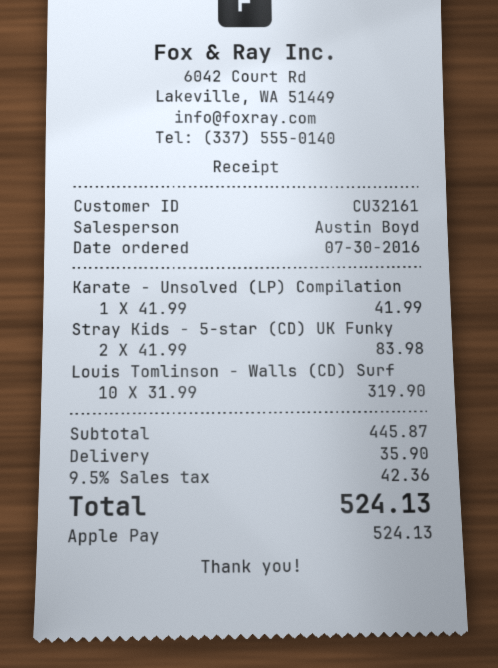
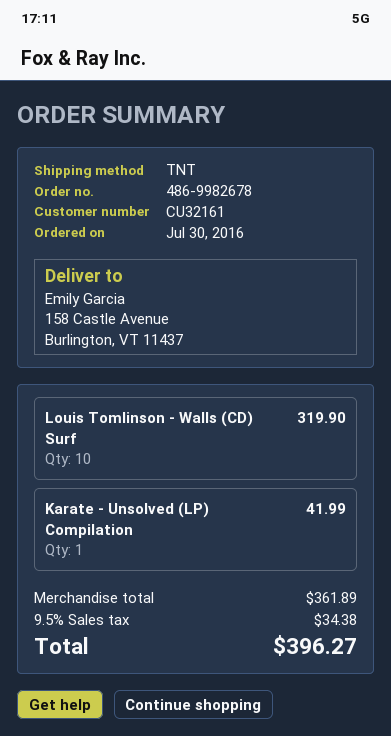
Stray Kids - 5-star (CD) UK Funky: 2 for 83.98 -> none
subtotal: 445.87 -> 361.89
shipping: 35.90 -> none
tax: 9.5% = 42.36 -> 9.5% = 34.38
total: 524.13 -> 396.27

